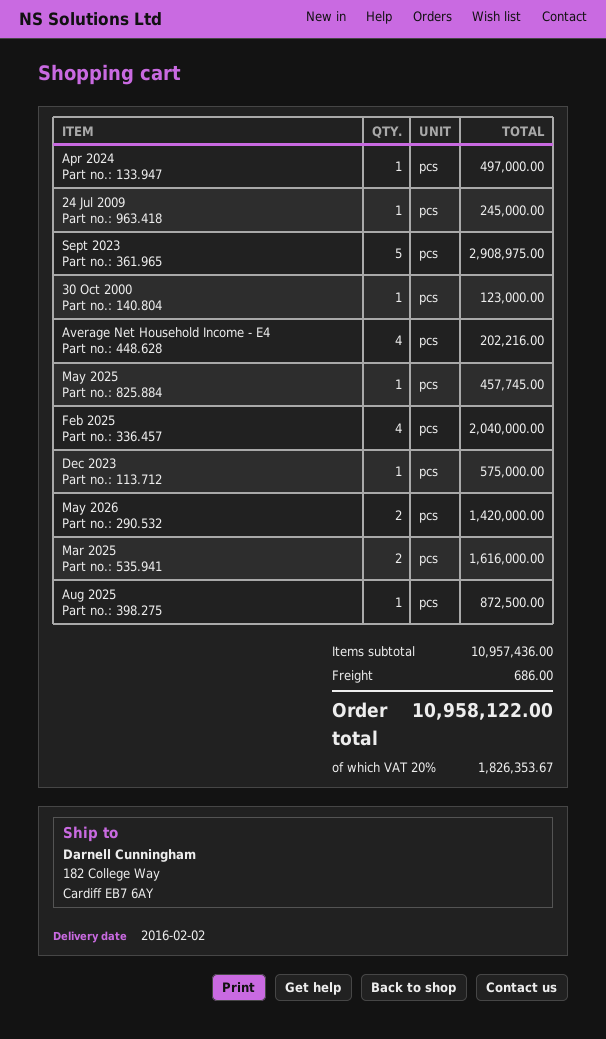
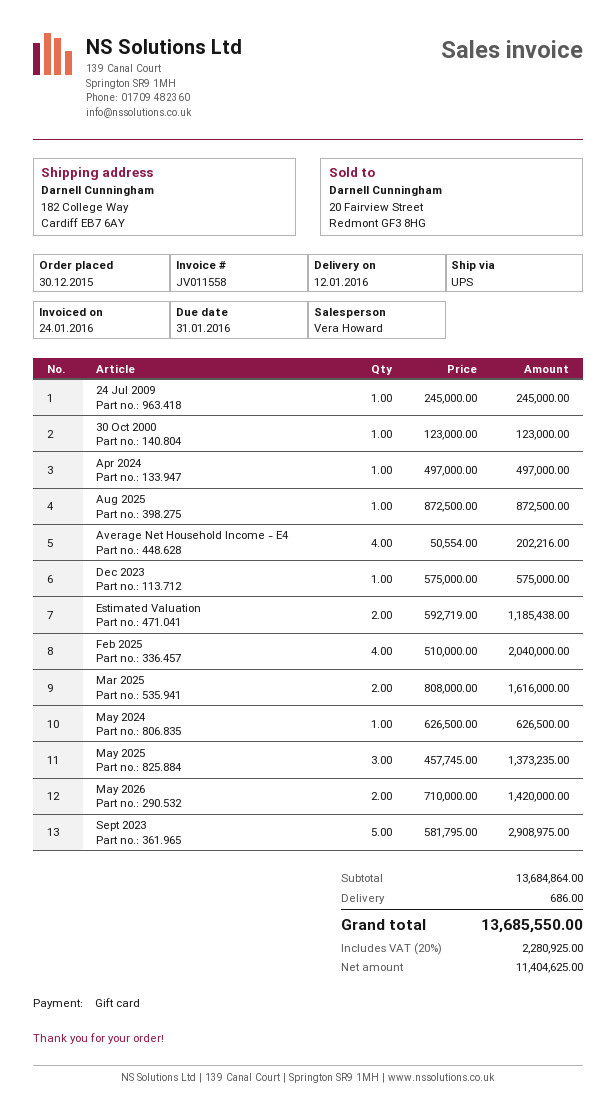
delivery date: 2016-02-02 -> 2016-01-12
May 2025: 1 for 457745.00 -> 3 for 1373235.00
Estimated Valuation: none -> 2 for 1185438.00
May 2024: none -> 1 for 626500.00
subtotal: 10957436.00 -> 13684864.00
tax: 20% = 1826353.67 -> 20% = 2280925.00
total: 10958122.00 -> 13685550.00

